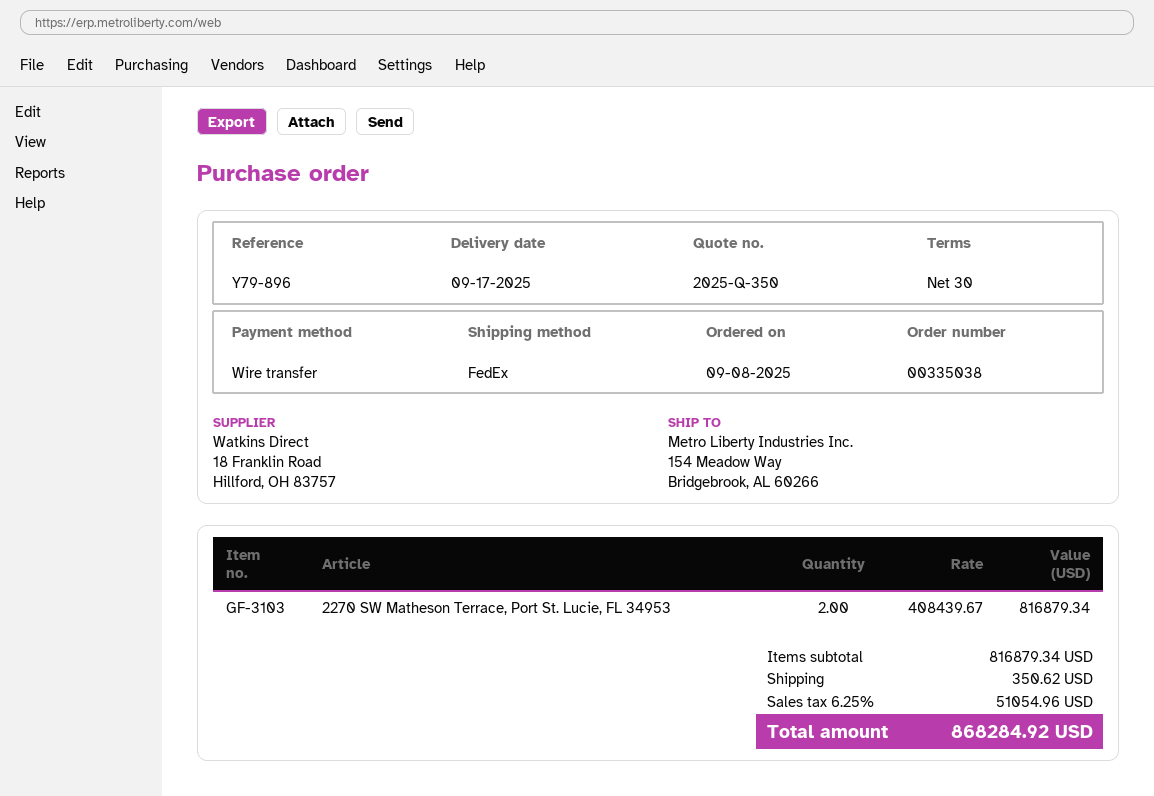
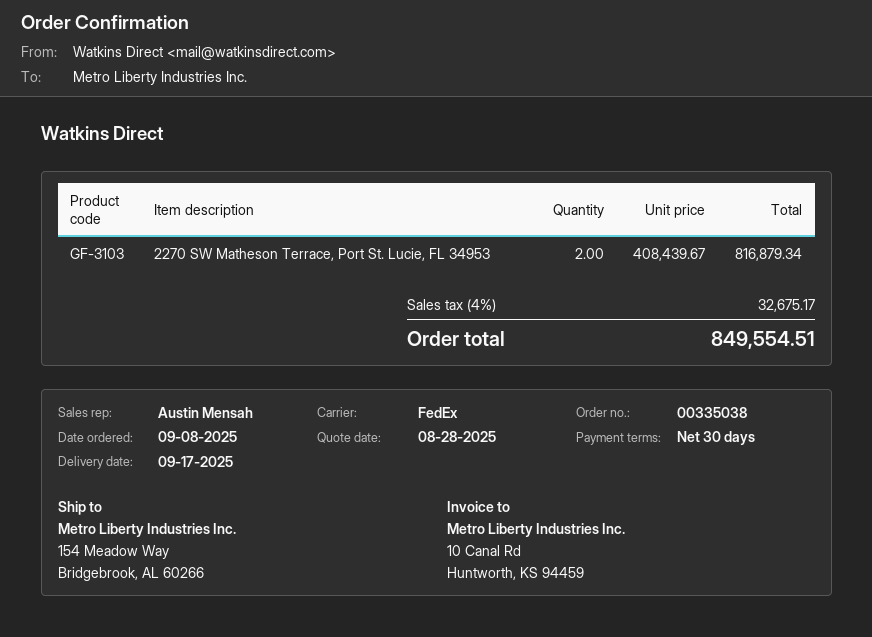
shipping: 350.62 -> none
tax: 6.25% = 51054.96 -> 4% = 32675.17
total: 868284.92 -> 849554.51

